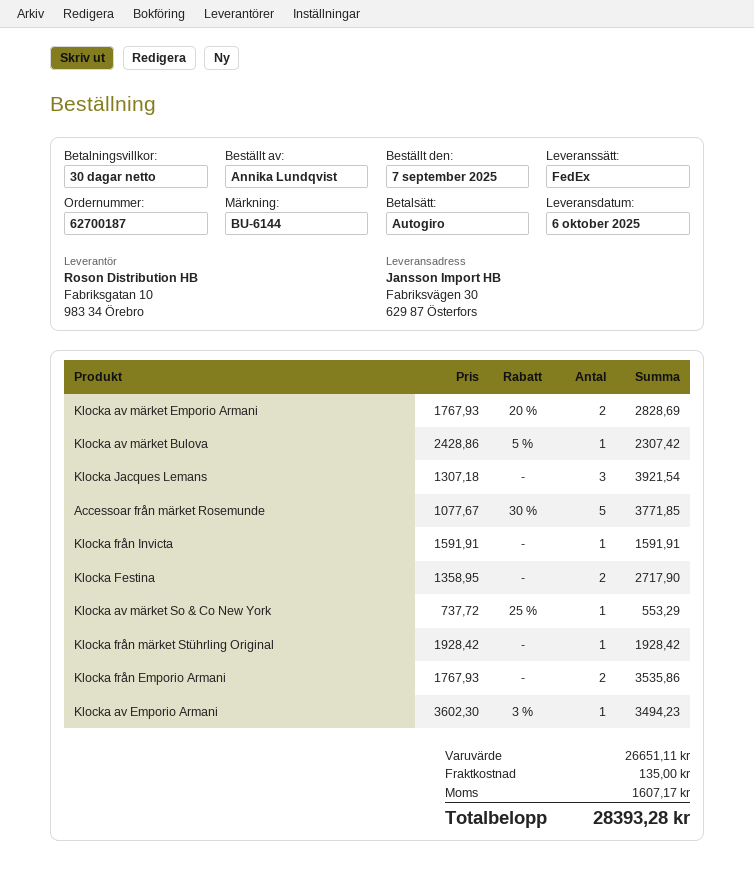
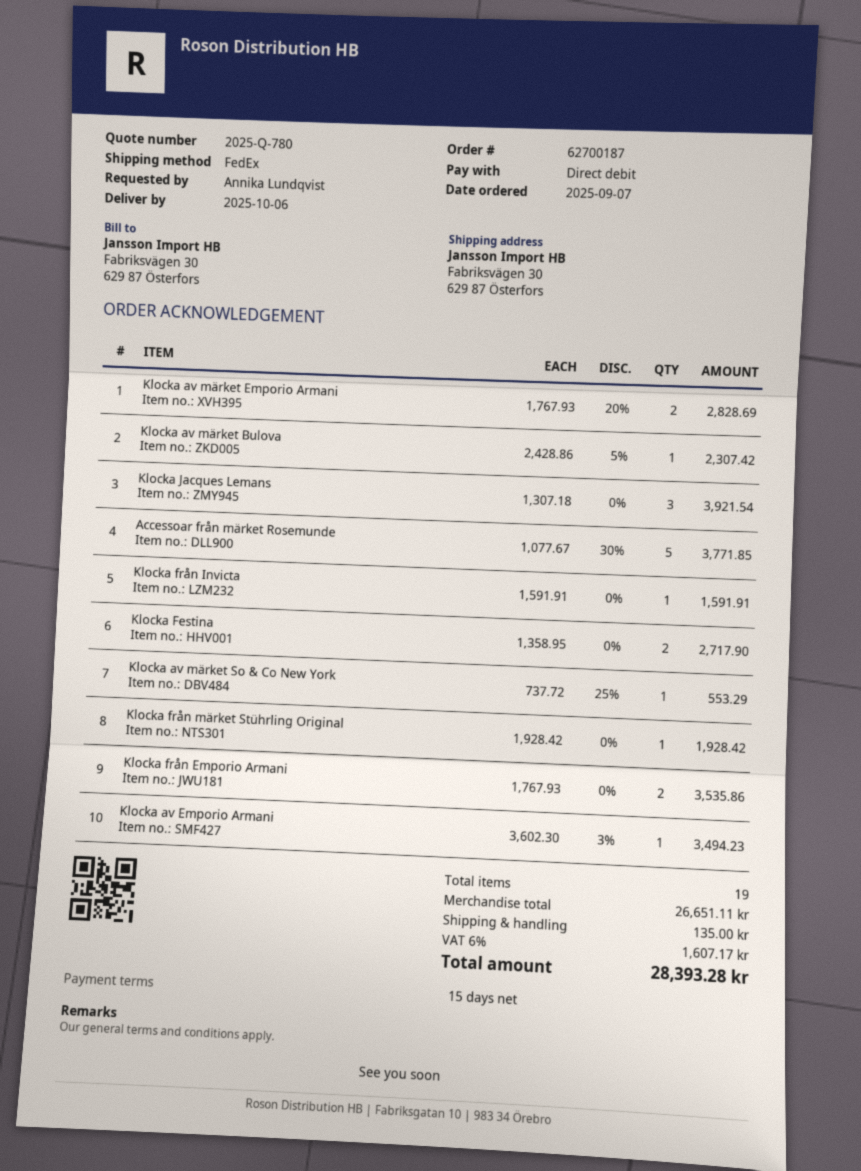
payment terms: 30 days -> 15 days

